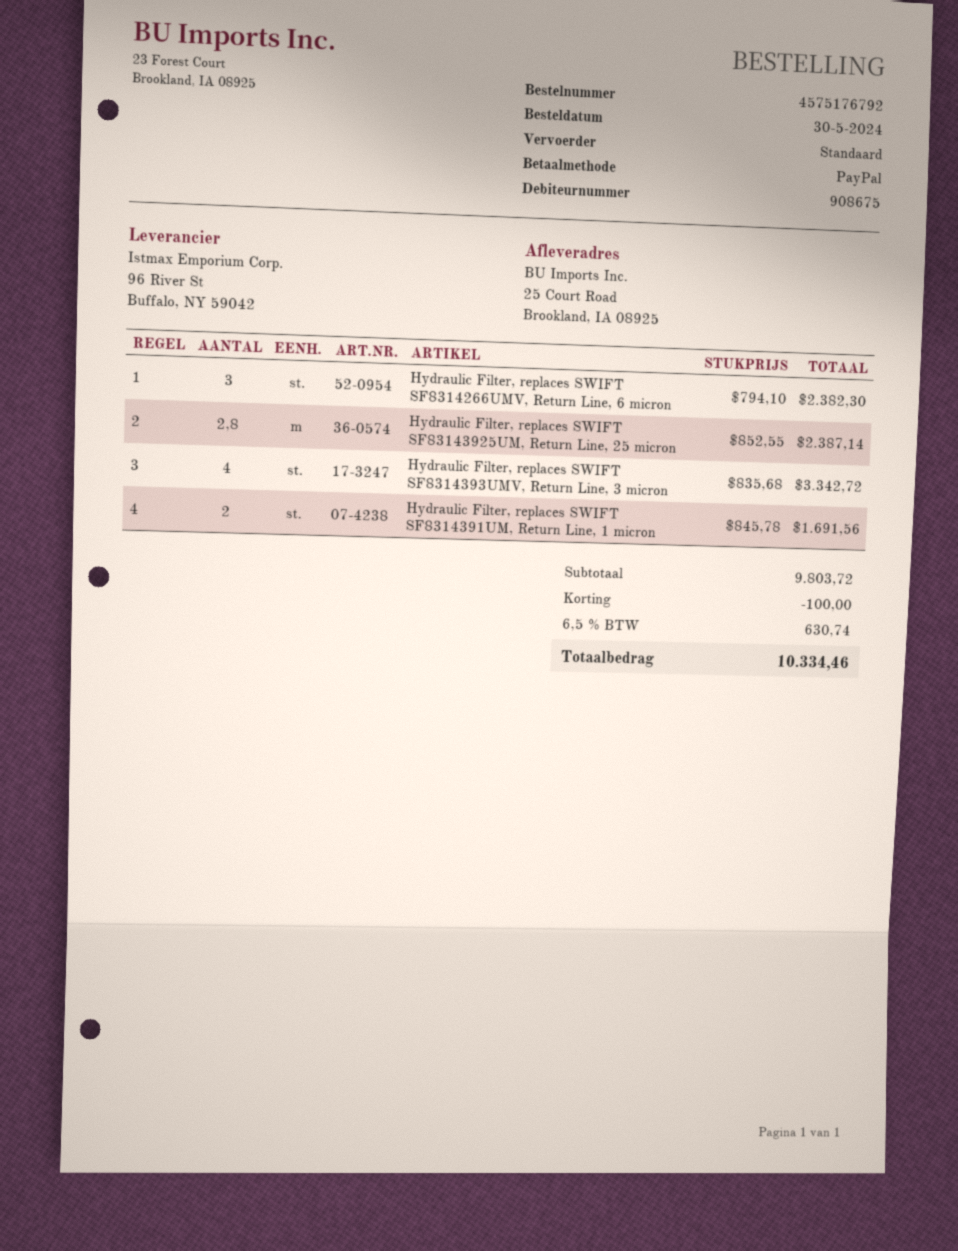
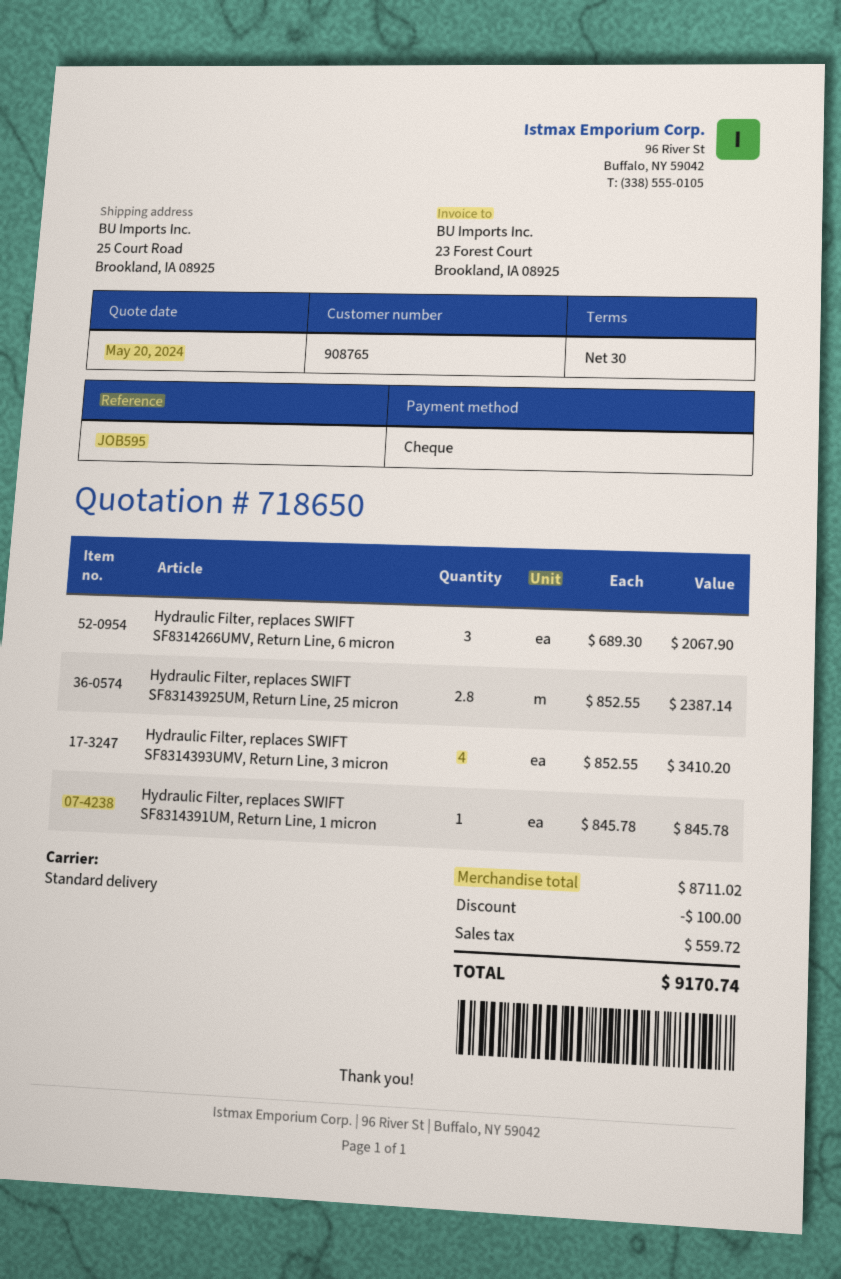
customer number: 908675 -> 908765
payment method: PayPal -> cheque
Hydraulic Filter, replaces SWIFT SF8314266UMV, Return Line, 6 micron: 3 x 794.10 = 2382.30 -> 3 x 689.30 = 2067.90
Hydraulic Filter, replaces SWIFT SF8314393UMV, Return Line, 3 micron: 4 x 835.68 = 3342.72 -> 4 x 852.55 = 3410.20
Hydraulic Filter, replaces SWIFT SF8314391UM, Return Line, 1 micron: 2 x 845.78 = 1691.56 -> 1 x 845.78 = 845.78
subtotal: 9803.72 -> 8711.02
tax: 630.74 -> 559.72
total: 10334.46 -> 9170.74

